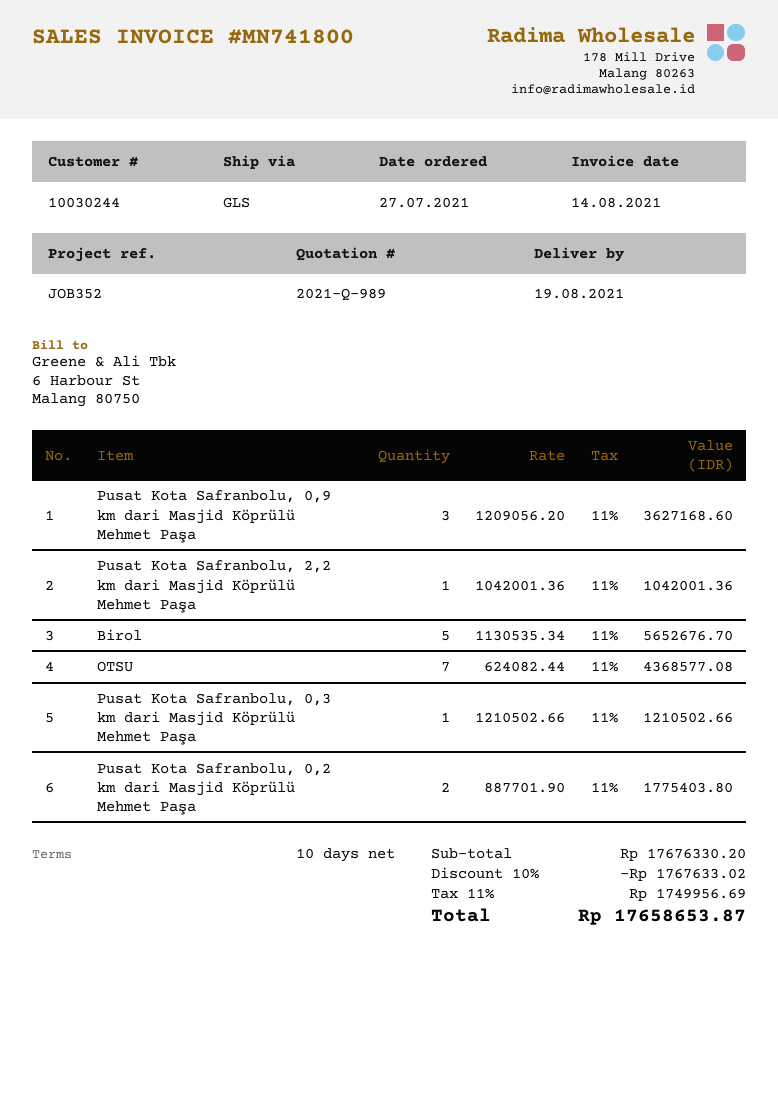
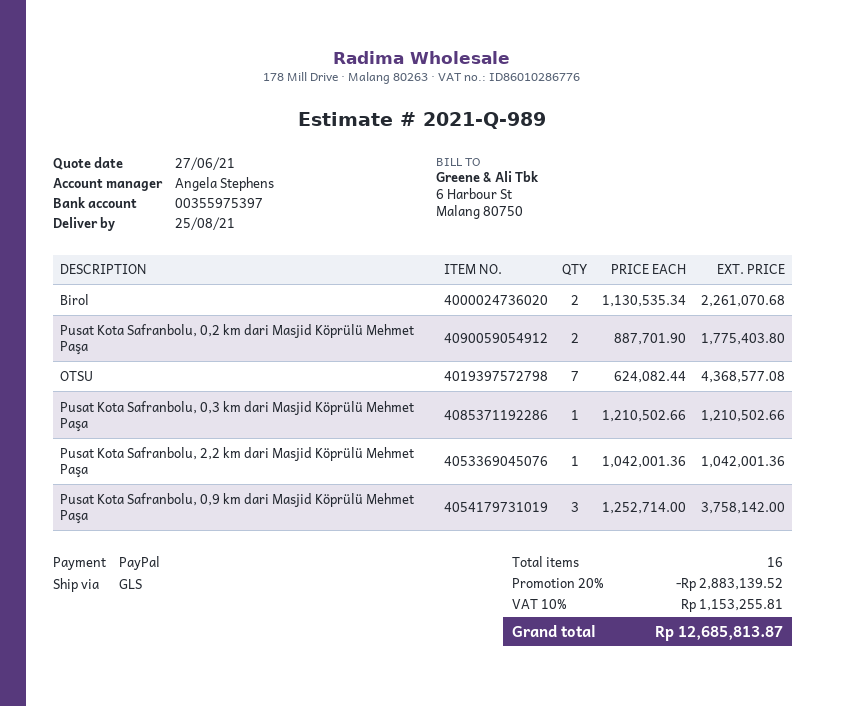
delivery date: 2021-08-19 -> 2021-08-25
Pusat Kota Safranbolu, 0,9 km dari Masjid Köprülü Mehmet Paşa: 3 x 1209056.20 = 3627168.60 -> 3 x 1252714.00 = 3758142.00
Birol: 5 x 1130535.34 = 5652676.70 -> 2 x 1130535.34 = 2261070.68
discount: 10% = 1767633.02 -> 20% = 2883139.52
tax: 11% = 1749956.69 -> 10% = 1153255.81
total: 17658653.87 -> 12685813.87

